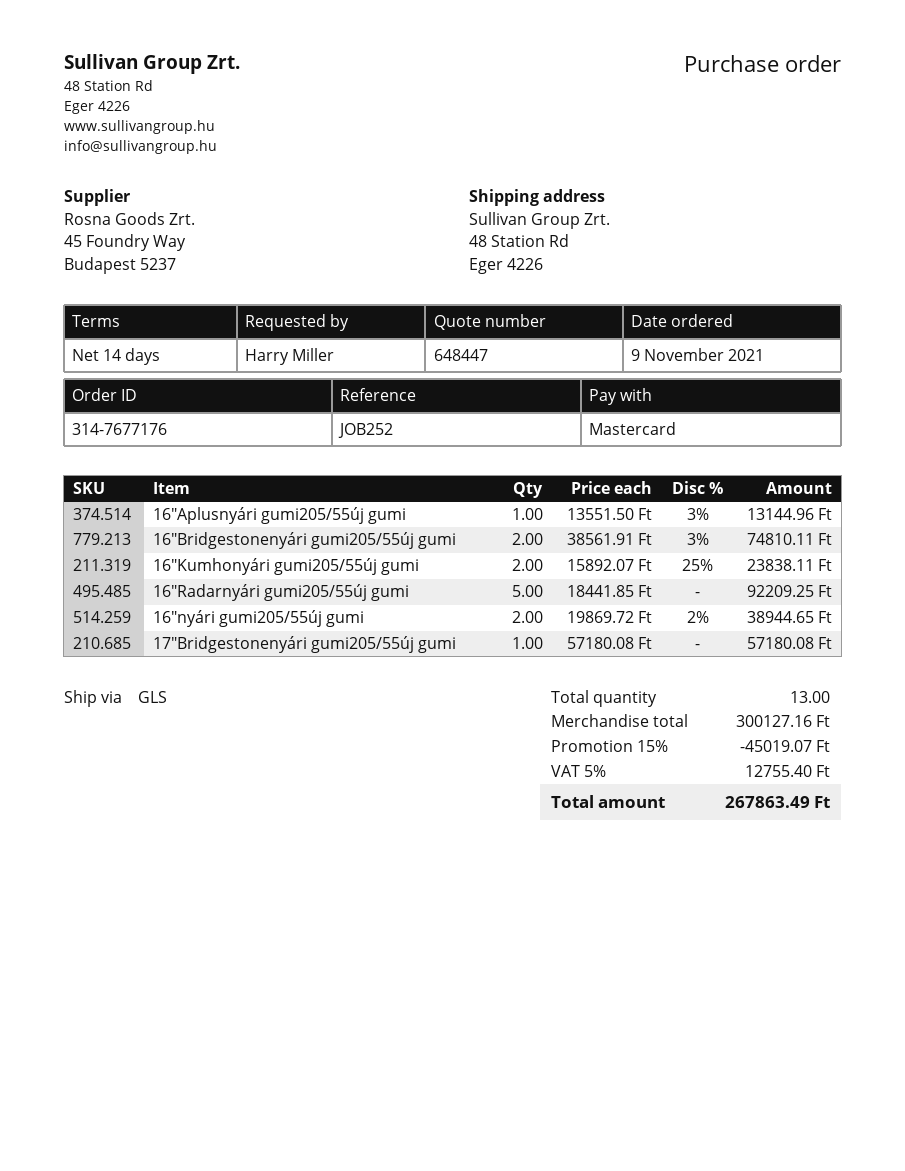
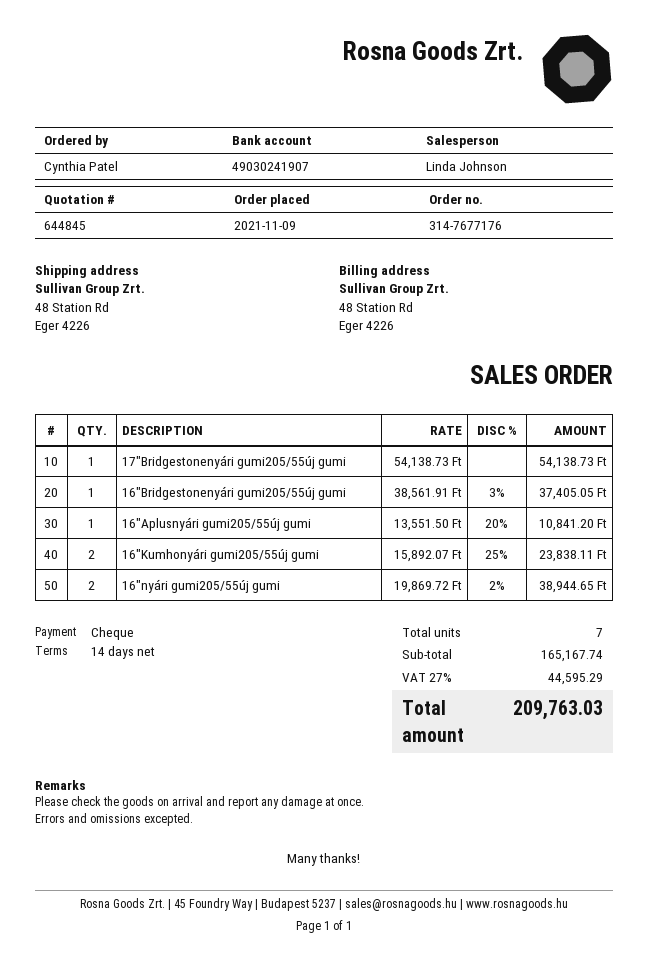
quote number: 648447 -> 644845
ordered by: Harry Miller -> Cynthia Patel
payment method: Mastercard -> cheque
16"Aplusnyári gumi205/55új gumi: 1 x 13551.50 - 3% = 13144.96 -> 1 x 13551.50 - 20% = 10841.20
16"Bridgestonenyári gumi205/55új gumi: 2 x 38561.91 - 3% = 74810.11 -> 1 x 38561.91 - 3% = 37405.05
16"Radarnyári gumi205/55új gumi: 5 x 18441.85 = 92209.25 -> none
17"Bridgestonenyári gumi205/55új gumi: 1 x 57180.08 = 57180.08 -> 1 x 54138.73 = 54138.73
total quantity: 13 -> 7
subtotal: 300127.16 -> 165167.74
discount: 15% = 45019.07 -> none
tax: 5% = 12755.40 -> 27% = 44595.29
total: 267863.49 -> 209763.03

